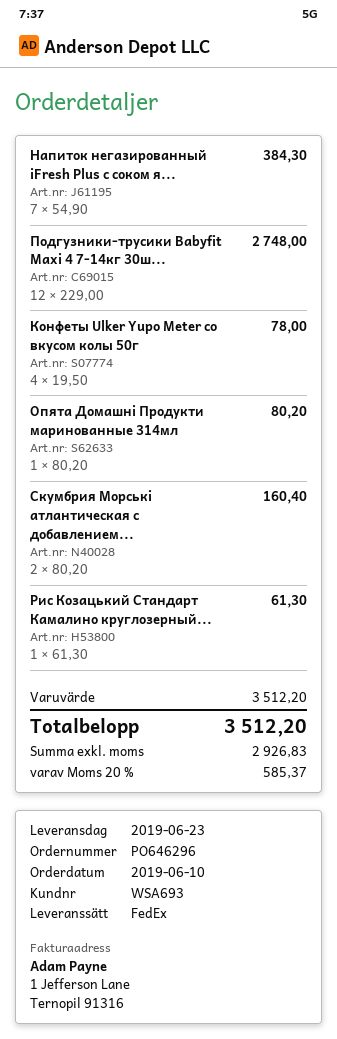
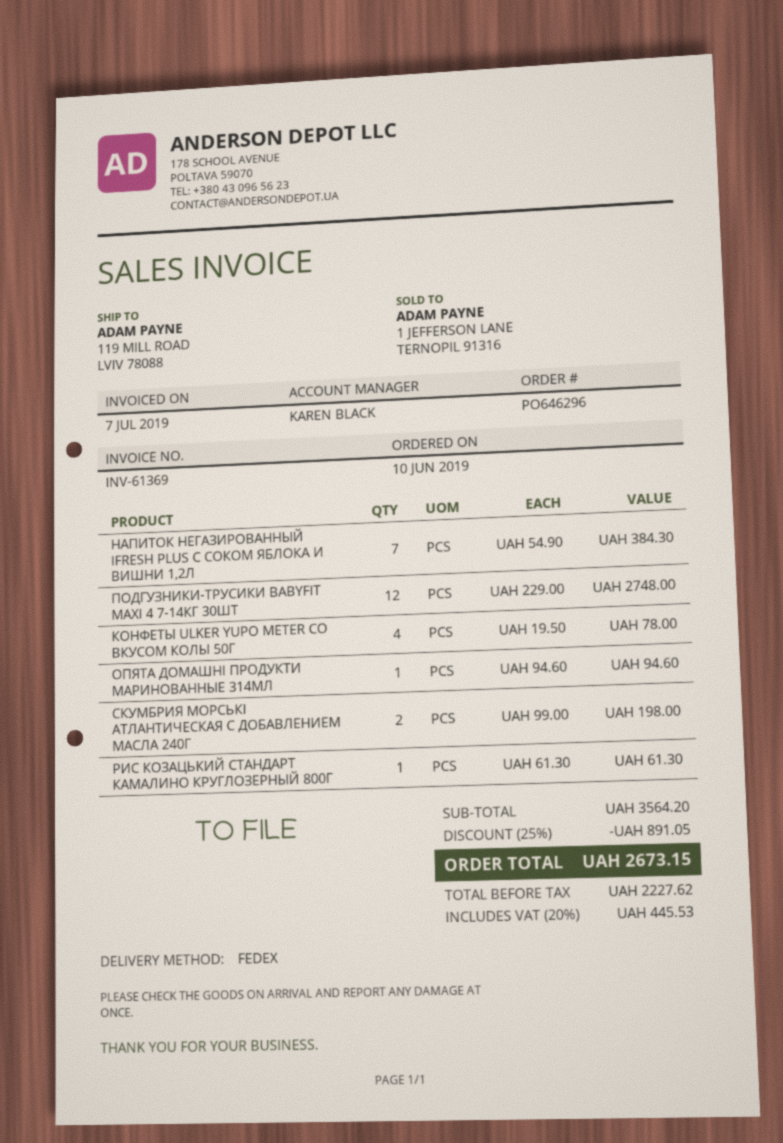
Опята Домашні Продукти маринованные 314мл: 1 x 80.20 = 80.20 -> 1 x 94.60 = 94.60
Скумбрия Морські атлантическая с добавлением...: 2 x 80.20 = 160.40 -> 2 x 99.00 = 198.00
subtotal: 3512.20 -> 3564.20
discount: none -> 25% = 891.05
net: 2926.83 -> 2227.62
tax: 20% = 585.37 -> 20% = 445.53
total: 3512.20 -> 2673.15

